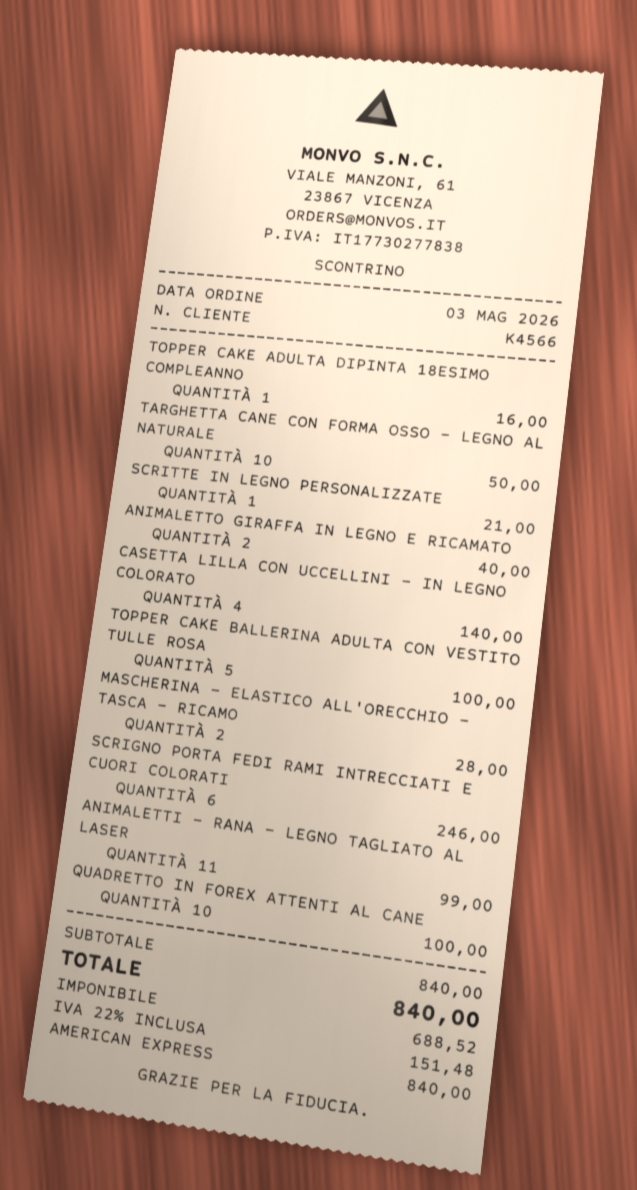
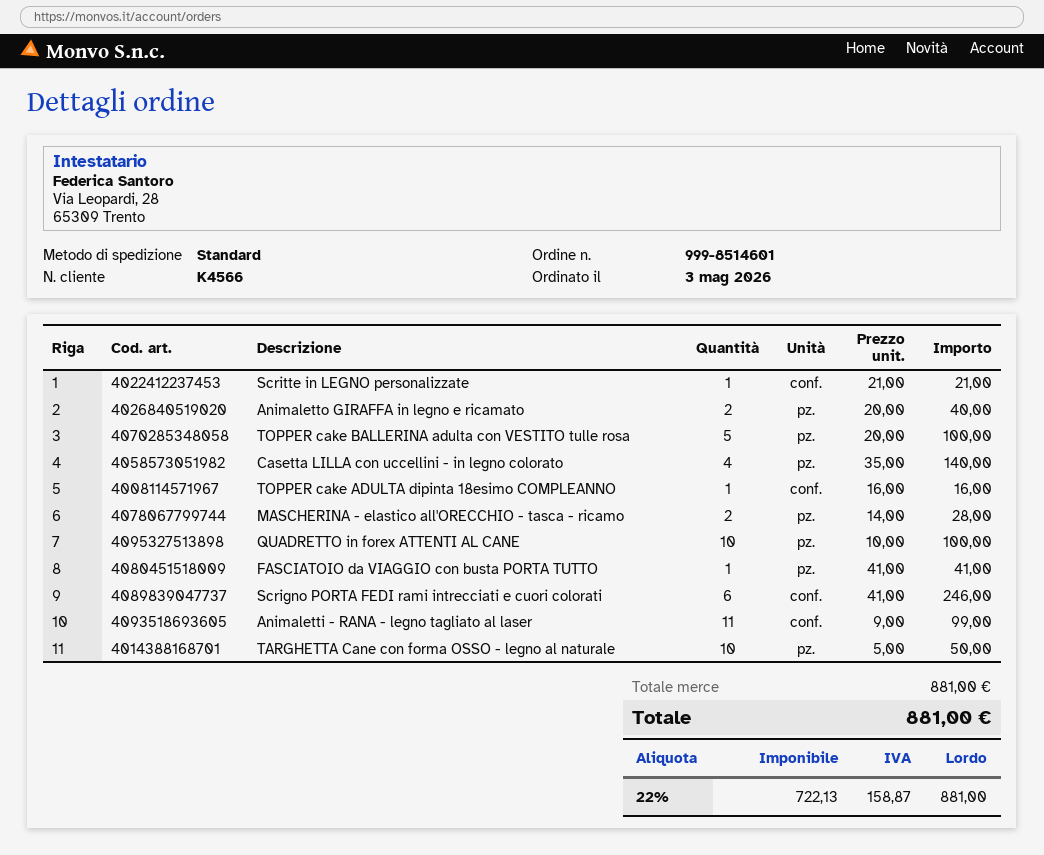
FASCIATOIO da VIAGGIO con busta PORTA TUTTO: none -> 1 for 41.00
subtotal: 840.00 -> 881.00
net: 688.52 -> 722.13
tax: 22% = 151.48 -> 22% = 158.87
total: 840.00 -> 881.00

